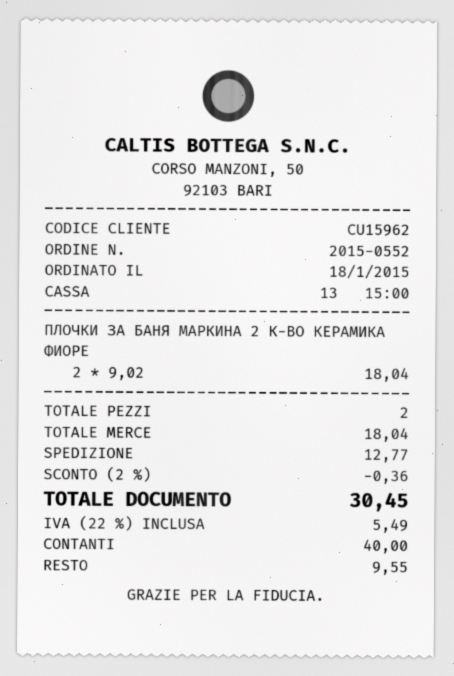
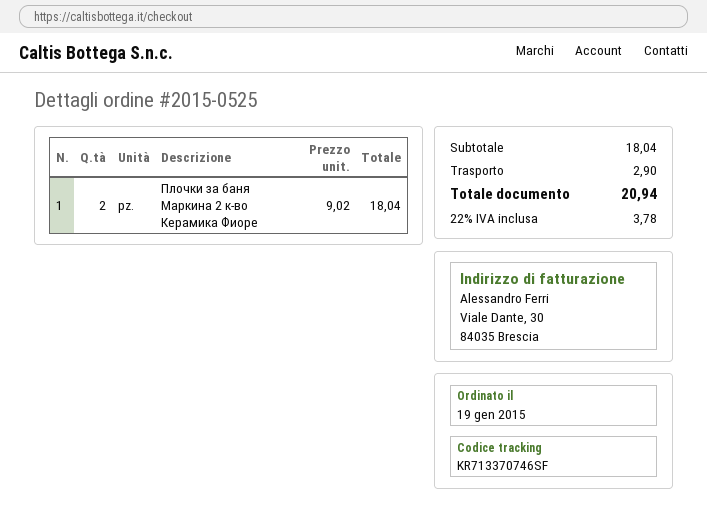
order number: 2015-0552 -> 2015-0525
order date: 2015-01-18 -> 2015-01-19
discount: 2% = 0.36 -> none
shipping: 12.77 -> 2.90
tax: 22% = 5.49 -> 22% = 3.78
total: 30.45 -> 20.94

